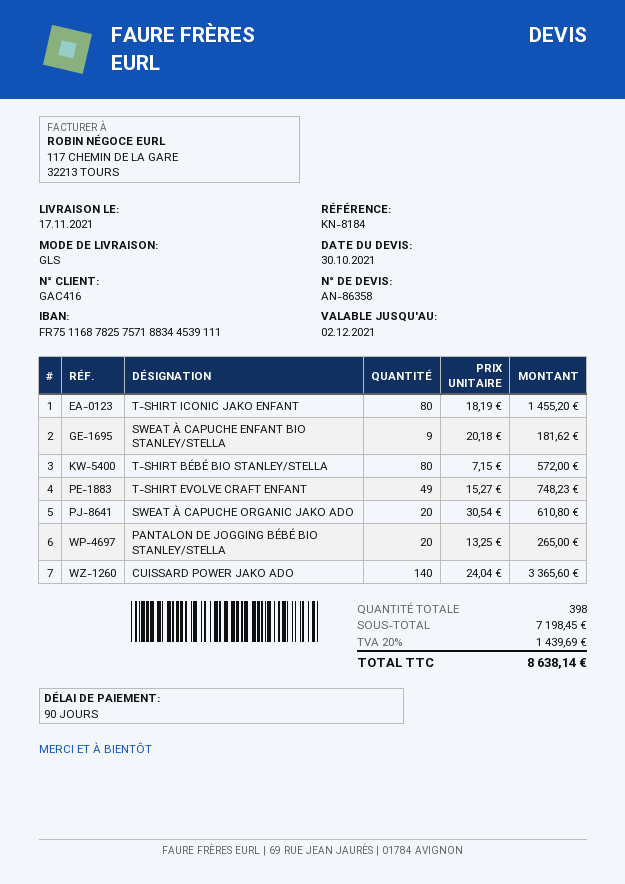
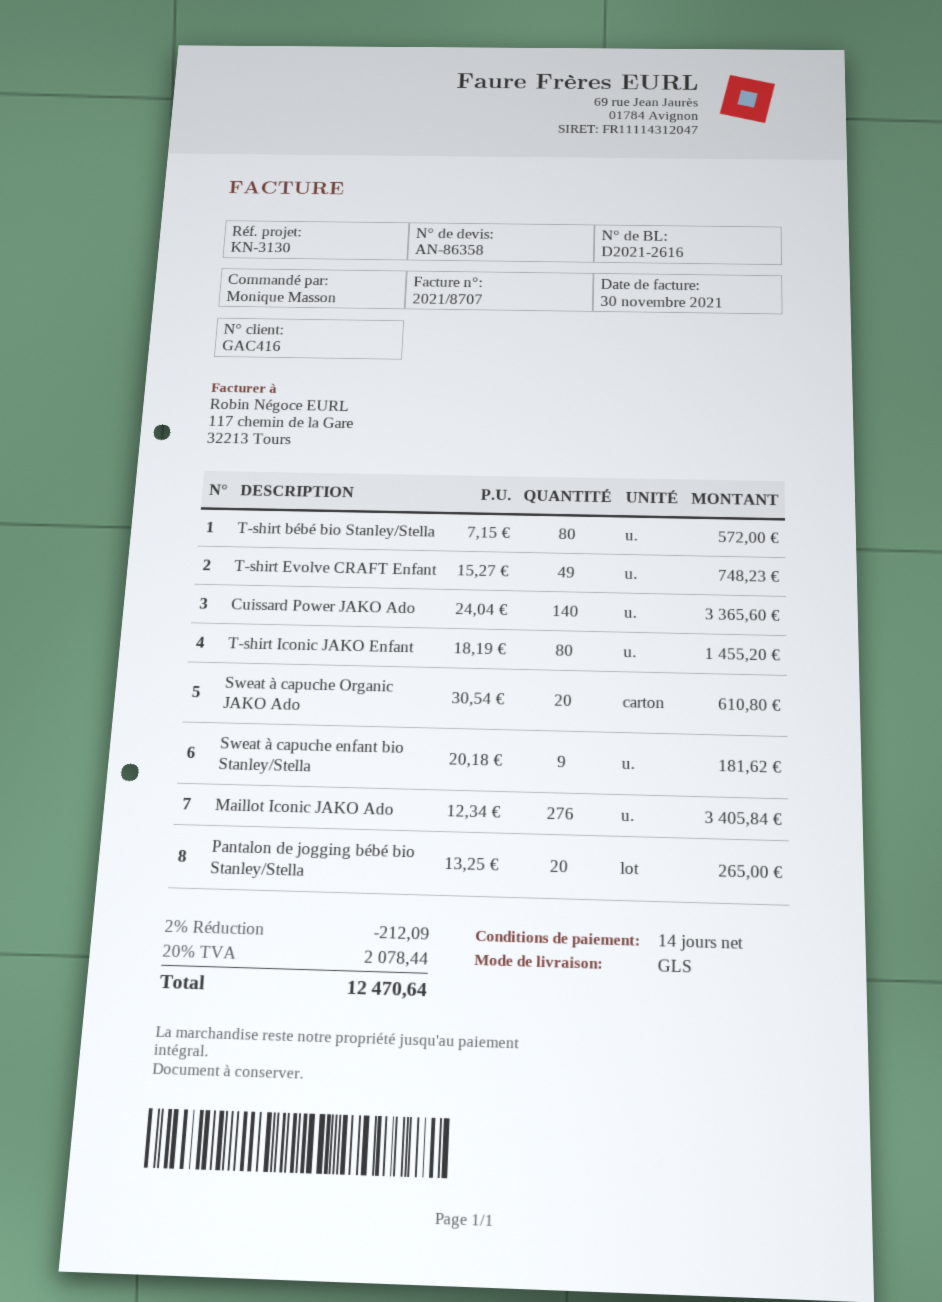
payment terms: 90 days -> 14 days
reference: KN-8184 -> KN-3130
Maillot Iconic JAKO Ado: none -> 276 x 12.34 = 3405.84
discount: none -> 2% = 212.09
tax: 20% = 1439.69 -> 20% = 2078.44
total: 8638.14 -> 12470.64

